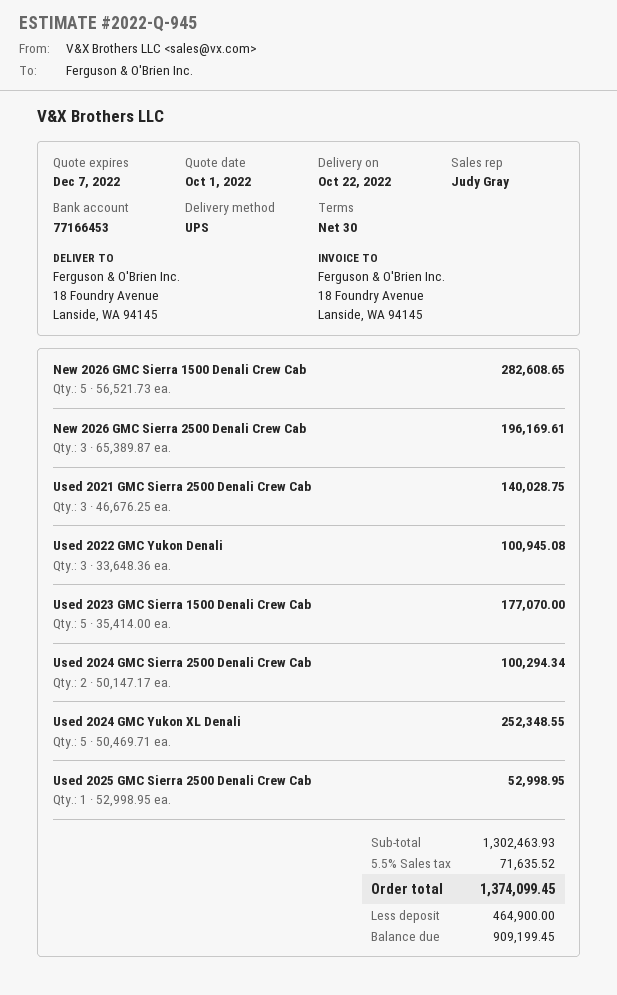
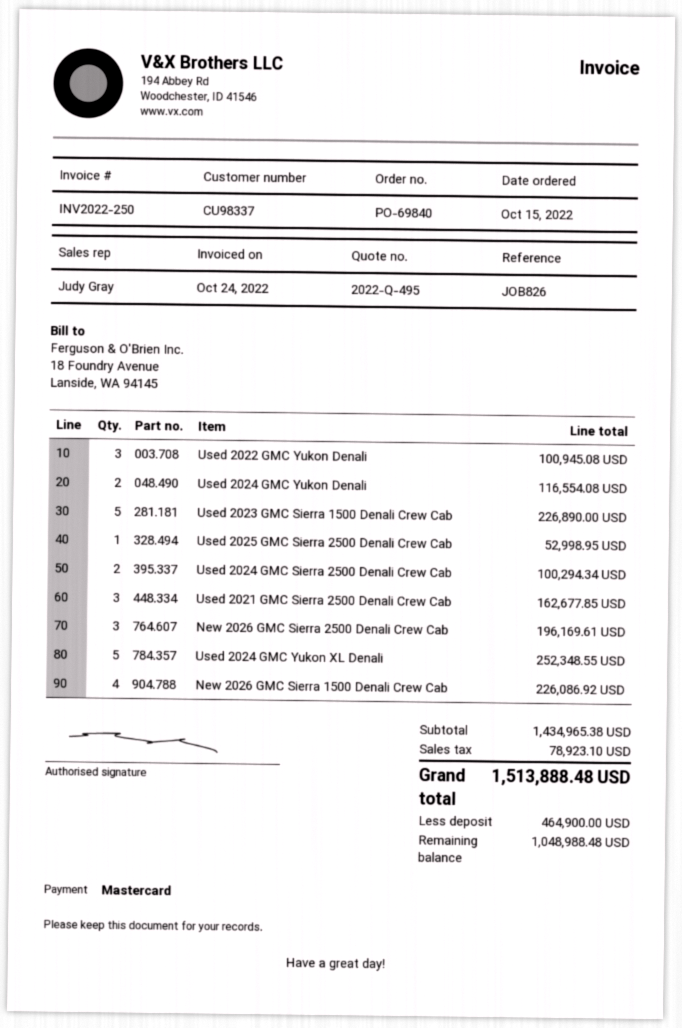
quote number: 2022-Q-945 -> 2022-Q-495
New 2026 GMC Sierra 1500 Denali Crew Cab: 5 for 282608.65 -> 4 for 226086.92
Used 2021 GMC Sierra 2500 Denali Crew Cab: 3 for 140028.75 -> 3 for 162677.85
Used 2023 GMC Sierra 1500 Denali Crew Cab: 5 for 177070.00 -> 5 for 226890.00
Used 2024 GMC Yukon Denali: none -> 2 for 116554.08
subtotal: 1302463.93 -> 1434965.38
tax: 71635.52 -> 78923.10
total: 1374099.45 -> 1513888.48
balance: 909199.45 -> 1048988.48

